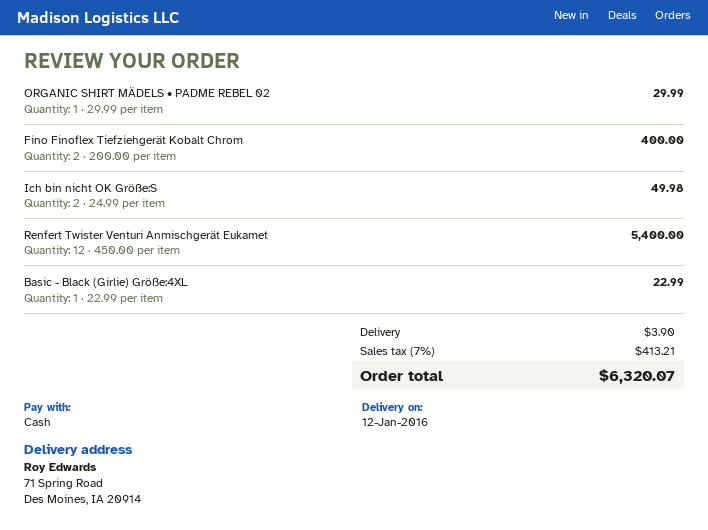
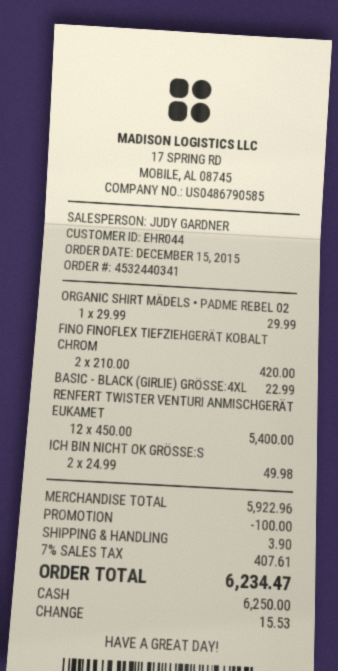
Fino Finoflex Tiefziehgerät Kobalt Chrom: 2 x 200.00 = 400.00 -> 2 x 210.00 = 420.00
discount: none -> 100.00
tax: 7% = 413.21 -> 7% = 407.61
total: 6320.07 -> 6234.47

